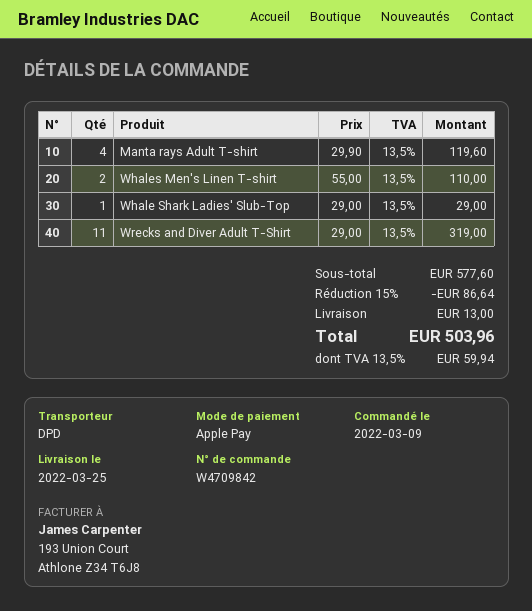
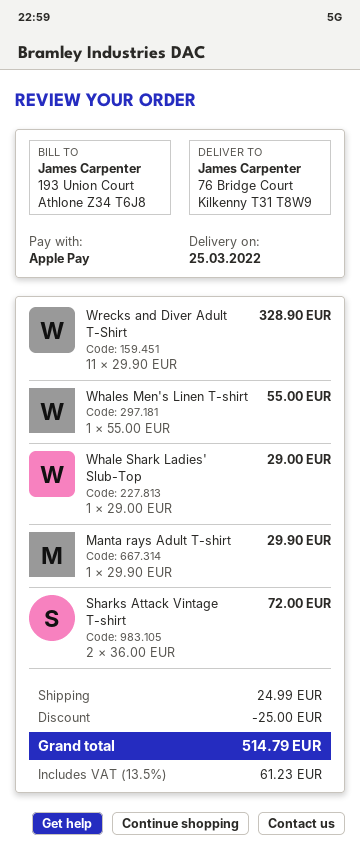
Manta rays Adult T-shirt: 4 x 29.90 = 119.60 -> 1 x 29.90 = 29.90
Whales Men's Linen T-shirt: 2 x 55.00 = 110.00 -> 1 x 55.00 = 55.00
Wrecks and Diver Adult T-Shirt: 11 x 29.00 = 319.00 -> 11 x 29.90 = 328.90
Sharks Attack Vintage T-shirt: none -> 2 x 36.00 = 72.00
discount: 86.64 -> 25.00
shipping: 13.00 -> 24.99
tax: 13.5% = 59.94 -> 13.5% = 61.23
total: 503.96 -> 514.79

